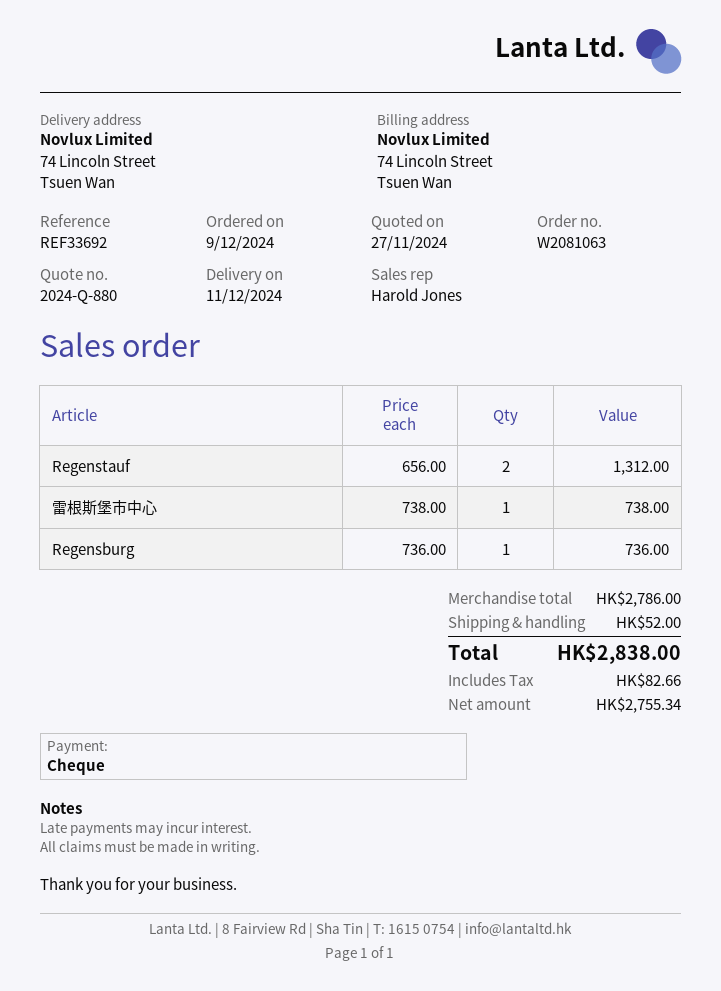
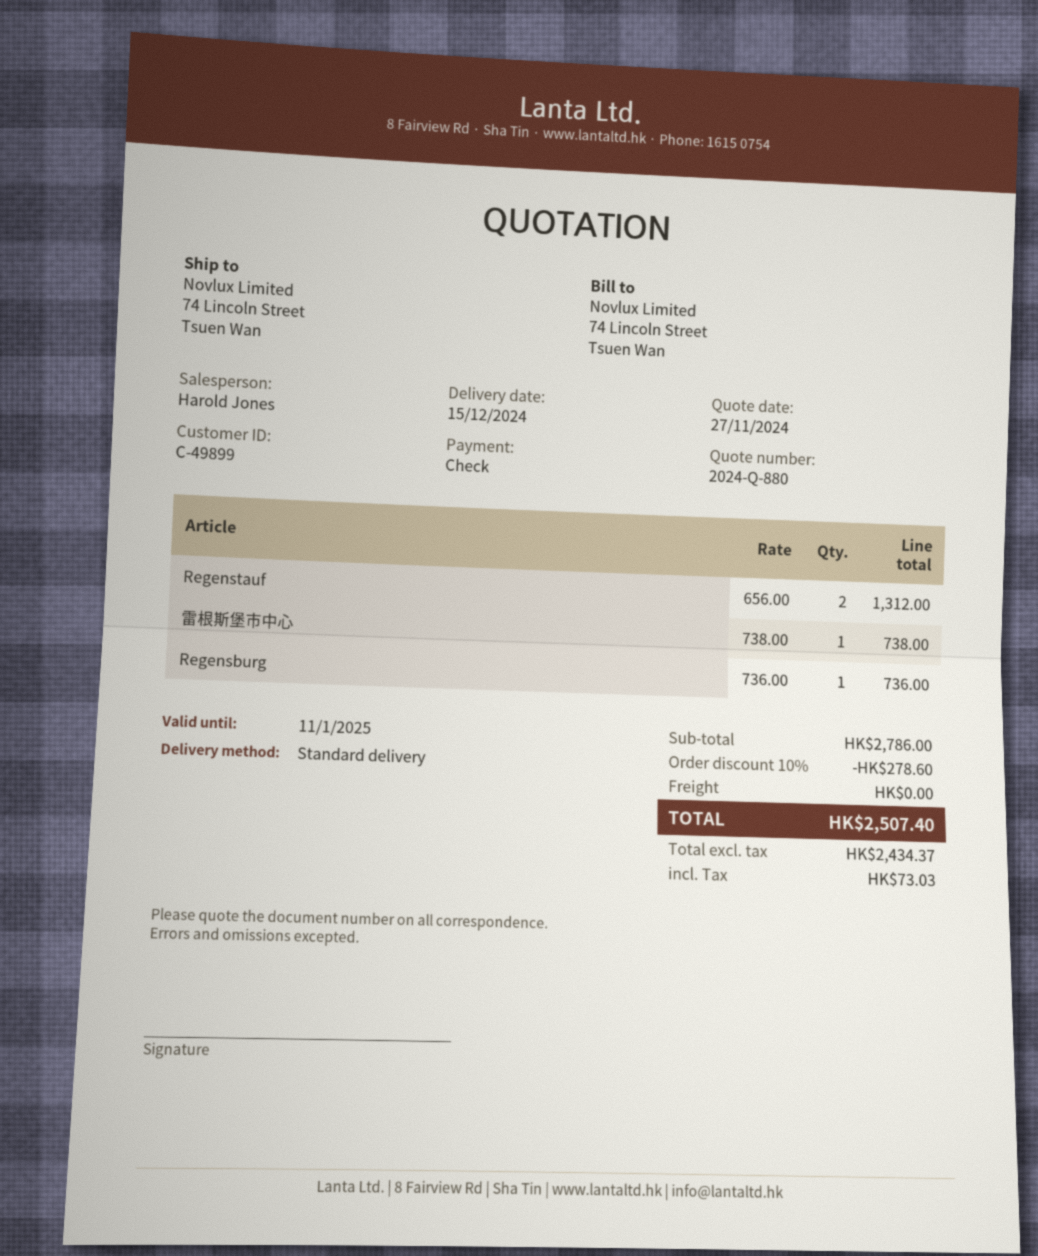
delivery date: 2024-12-11 -> 2024-12-15
discount: none -> 10% = 278.60
shipping: 52.00 -> 0.00
net: 2755.34 -> 2434.37
tax: 82.66 -> 73.03
total: 2838.00 -> 2507.40

